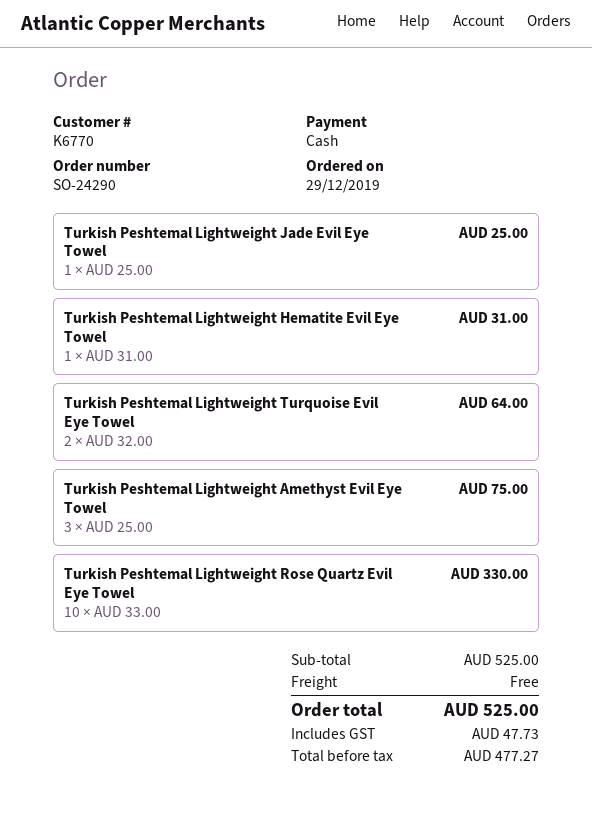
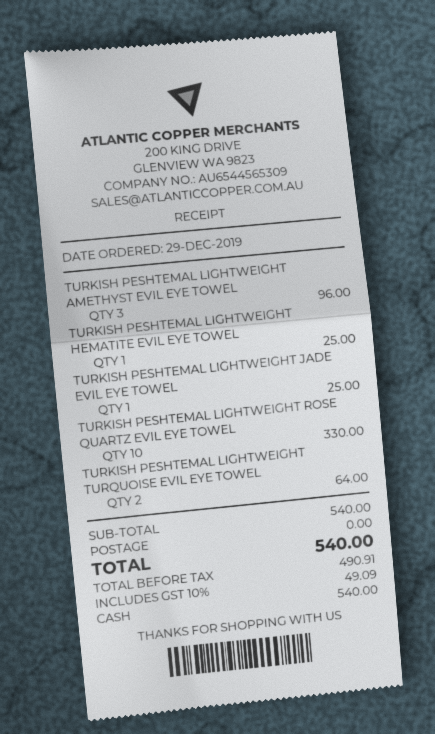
Turkish Peshtemal Lightweight Hematite Evil Eye Towel: 1 for 31.00 -> 1 for 25.00
Turkish Peshtemal Lightweight Amethyst Evil Eye Towel: 3 for 75.00 -> 3 for 96.00
subtotal: 525.00 -> 540.00
net: 477.27 -> 490.91
tax: 47.73 -> 49.09
total: 525.00 -> 540.00

